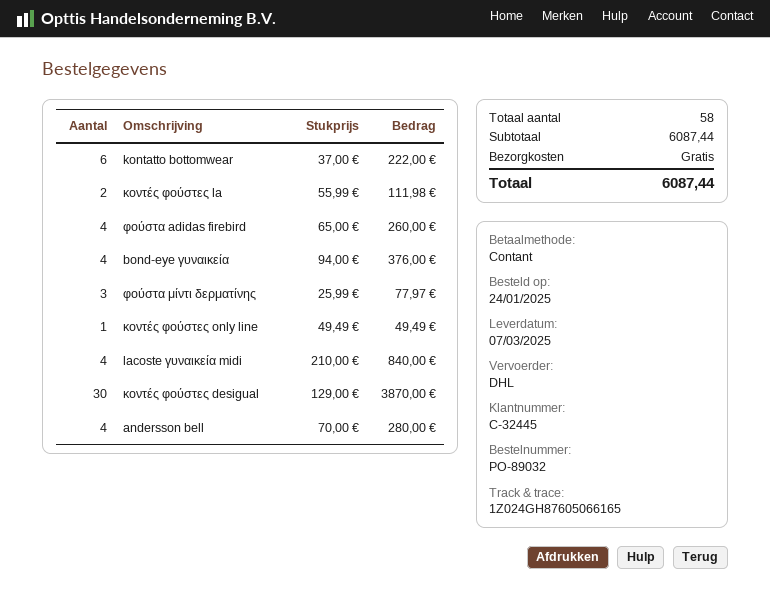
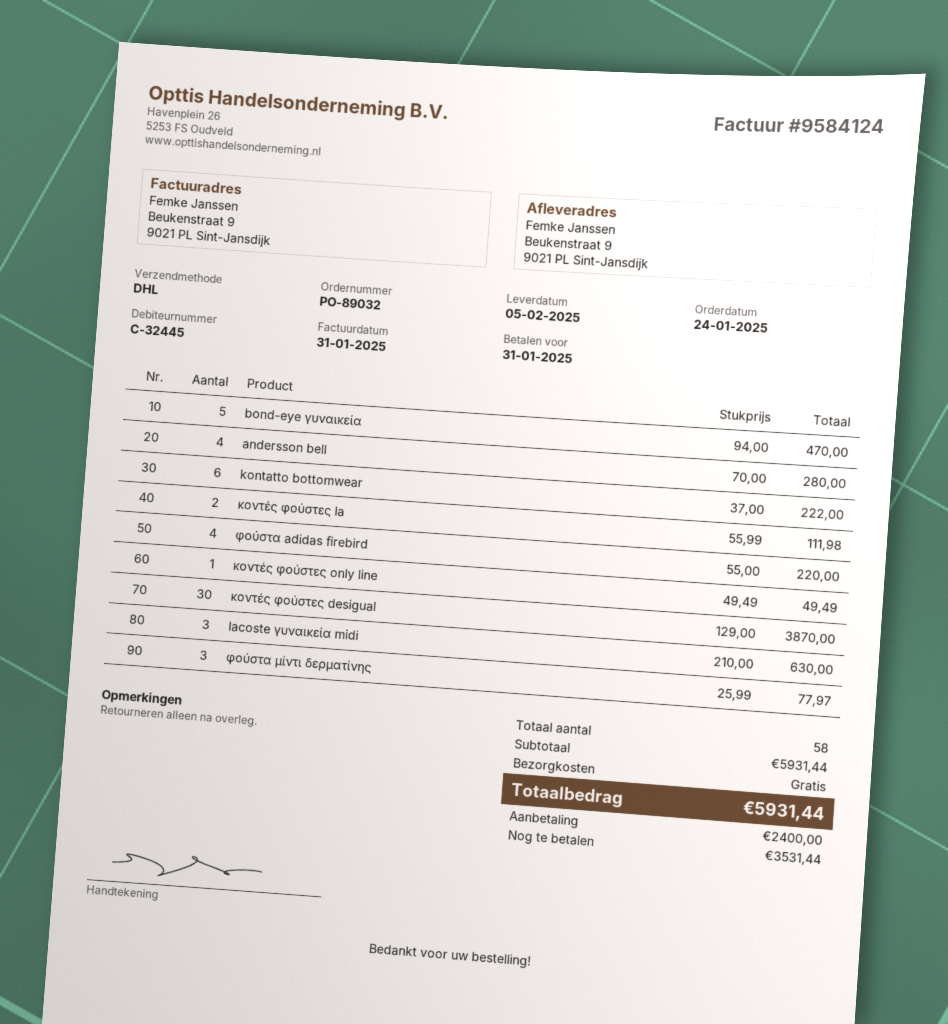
delivery date: 2025-03-07 -> 2025-02-05
φούστα adidas firebird: 4 x 65.00 = 260.00 -> 4 x 55.00 = 220.00
bond-eye γυναικεία: 4 x 94.00 = 376.00 -> 5 x 94.00 = 470.00
lacoste γυναικεία midi: 4 x 210.00 = 840.00 -> 3 x 210.00 = 630.00
subtotal: 6087.44 -> 5931.44
total: 6087.44 -> 5931.44

